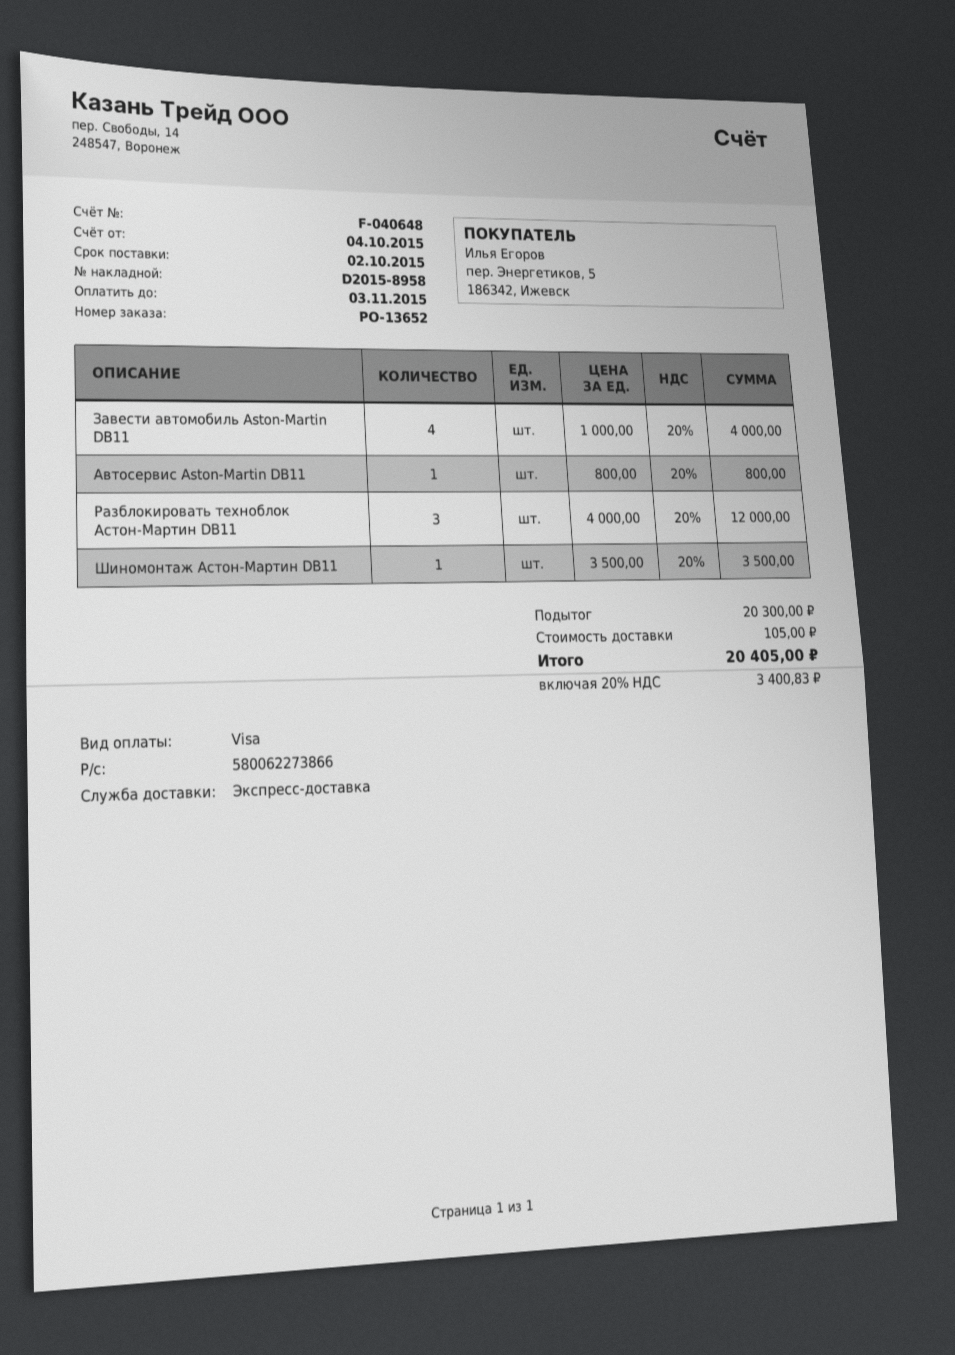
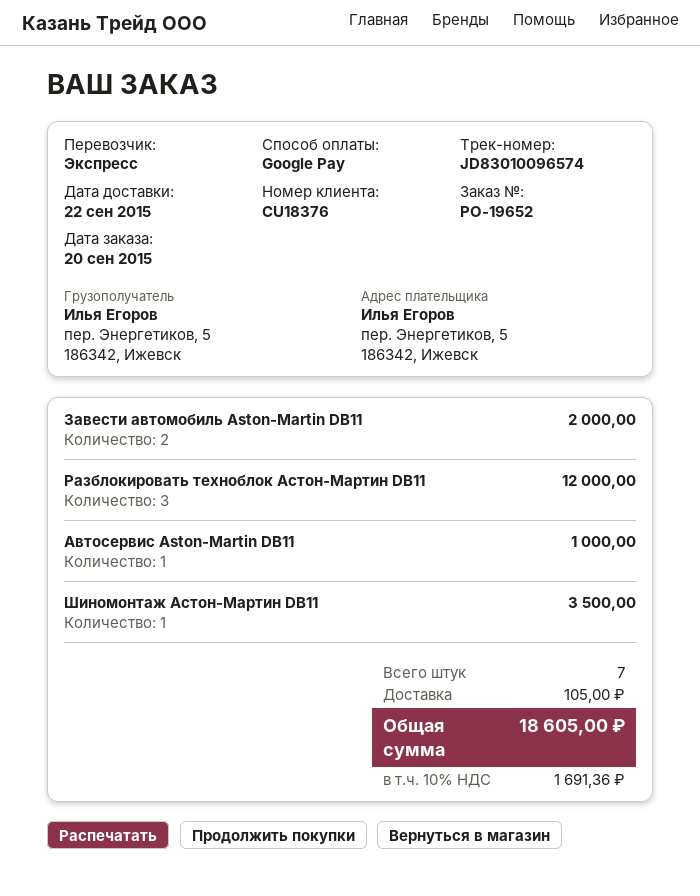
order number: PO-13652 -> PO-19652
delivery date: 2015-10-02 -> 2015-09-22
payment method: Visa -> Google Pay
Завести автомобиль Aston-Martin DB11: 4 for 4000.00 -> 2 for 2000.00
Автосервис Aston-Martin DB11: 1 for 800.00 -> 1 for 1000.00
tax: 20% = 3400.83 -> 10% = 1691.36
total: 20405.00 -> 18605.00

